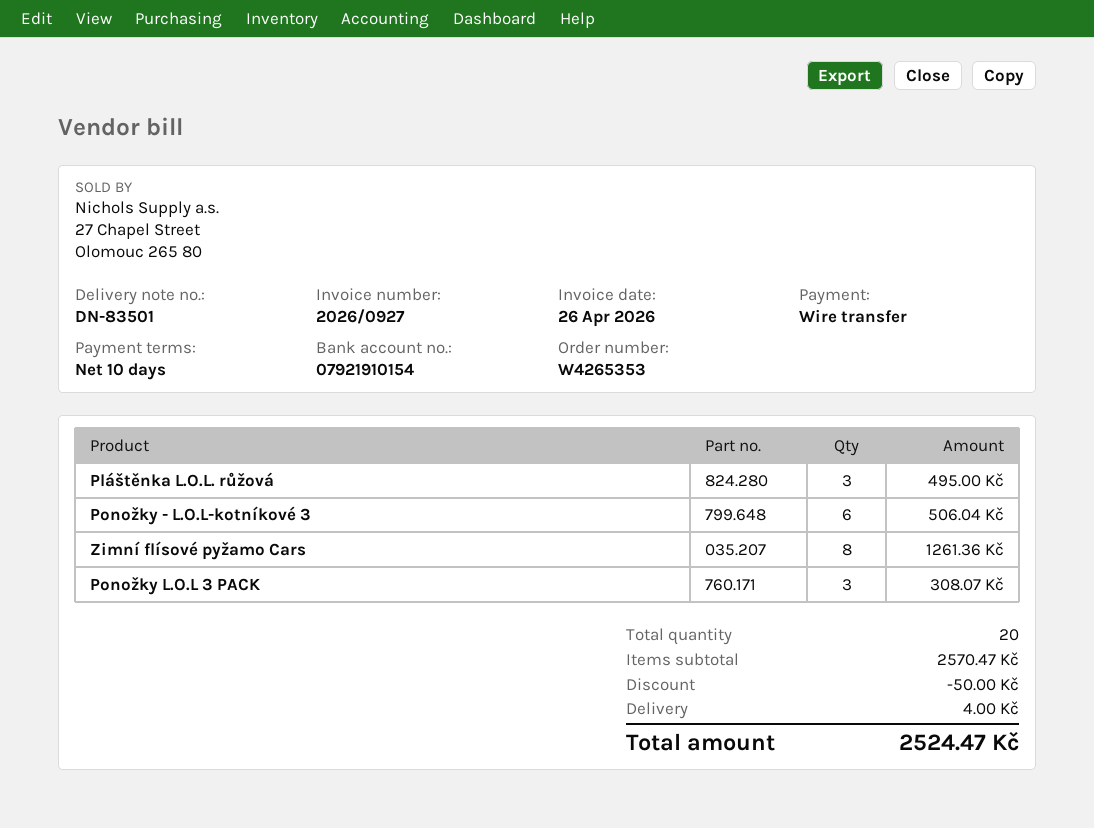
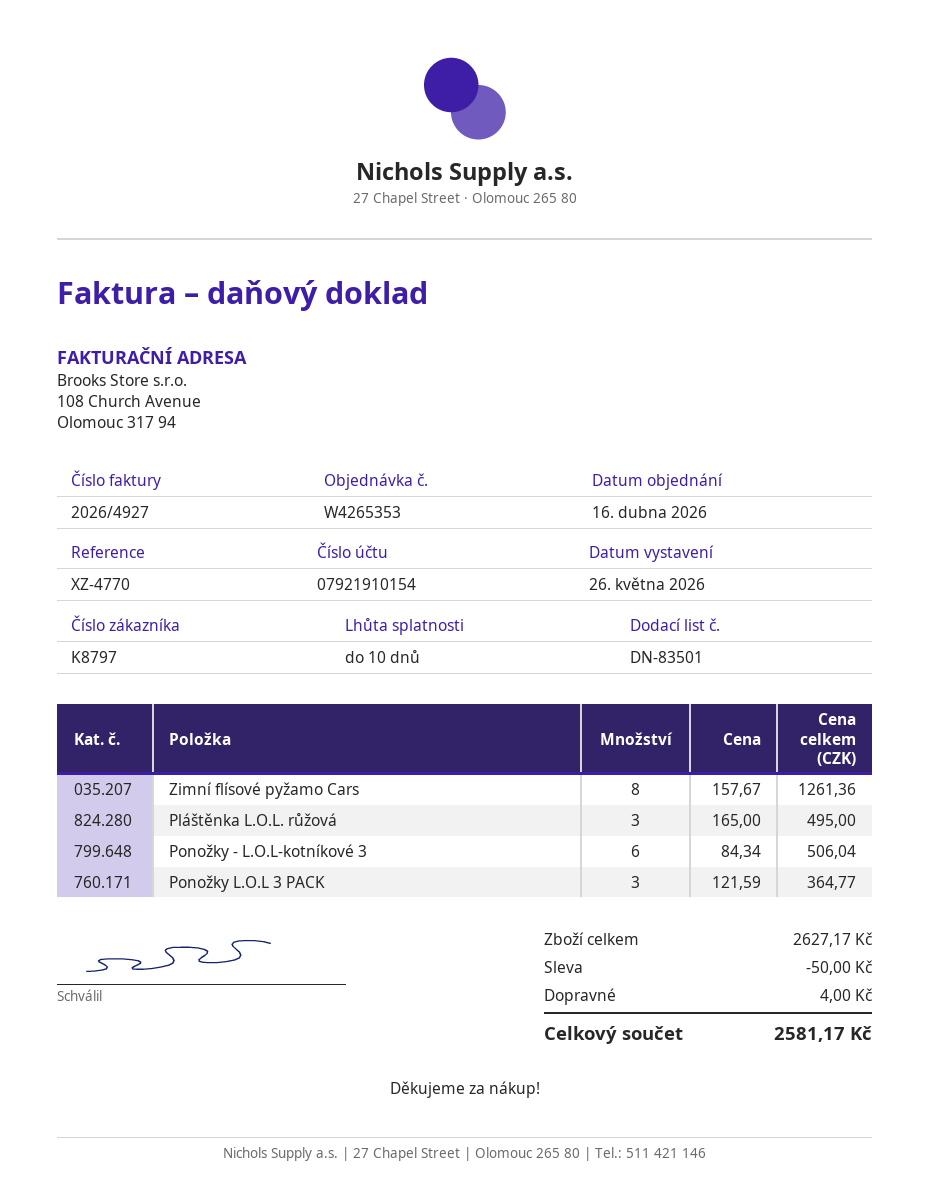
invoice number: 2026/0927 -> 2026/4927
invoice date: 2026-04-26 -> 2026-05-26
Ponožky L.O.L 3 PACK: 3 for 308.07 -> 3 for 364.77
subtotal: 2570.47 -> 2627.17
total: 2524.47 -> 2581.17

